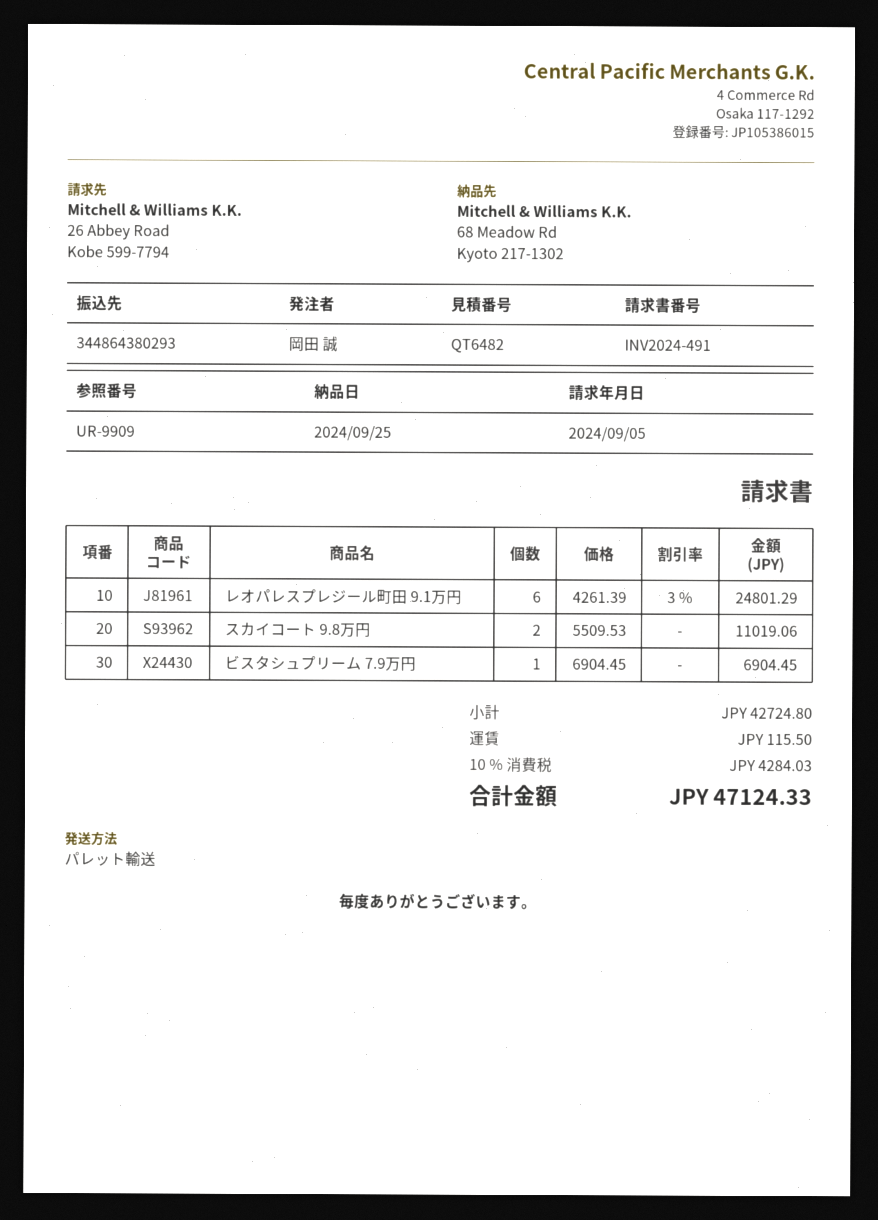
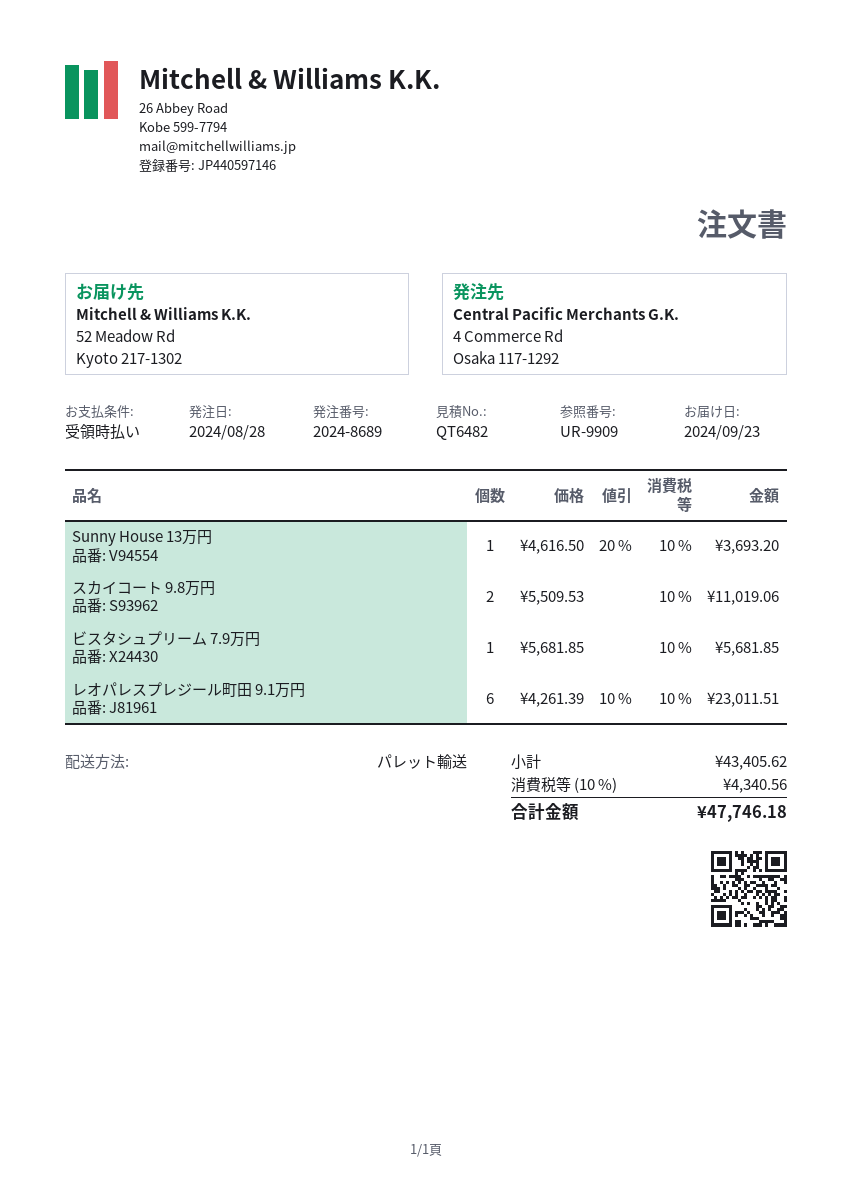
delivery date: 2024-09-25 -> 2024-09-23
ship to: 68 Meadow Rd, Kyoto 217-1302 -> 52 Meadow Rd, Kyoto 217-1302
レオパレスプレジール町田 9.1万円: 6 x 4261.39 - 3% = 24801.29 -> 6 x 4261.39 - 10% = 23011.51
ビスタシュプリーム 7.9万円: 1 x 6904.45 = 6904.45 -> 1 x 5681.85 = 5681.85
Sunny House 13万円: none -> 1 x 4616.50 - 20% = 3693.20
subtotal: 42724.80 -> 43405.62
shipping: 115.50 -> none
tax: 10% = 4284.03 -> 10% = 4340.56
total: 47124.33 -> 47746.18

